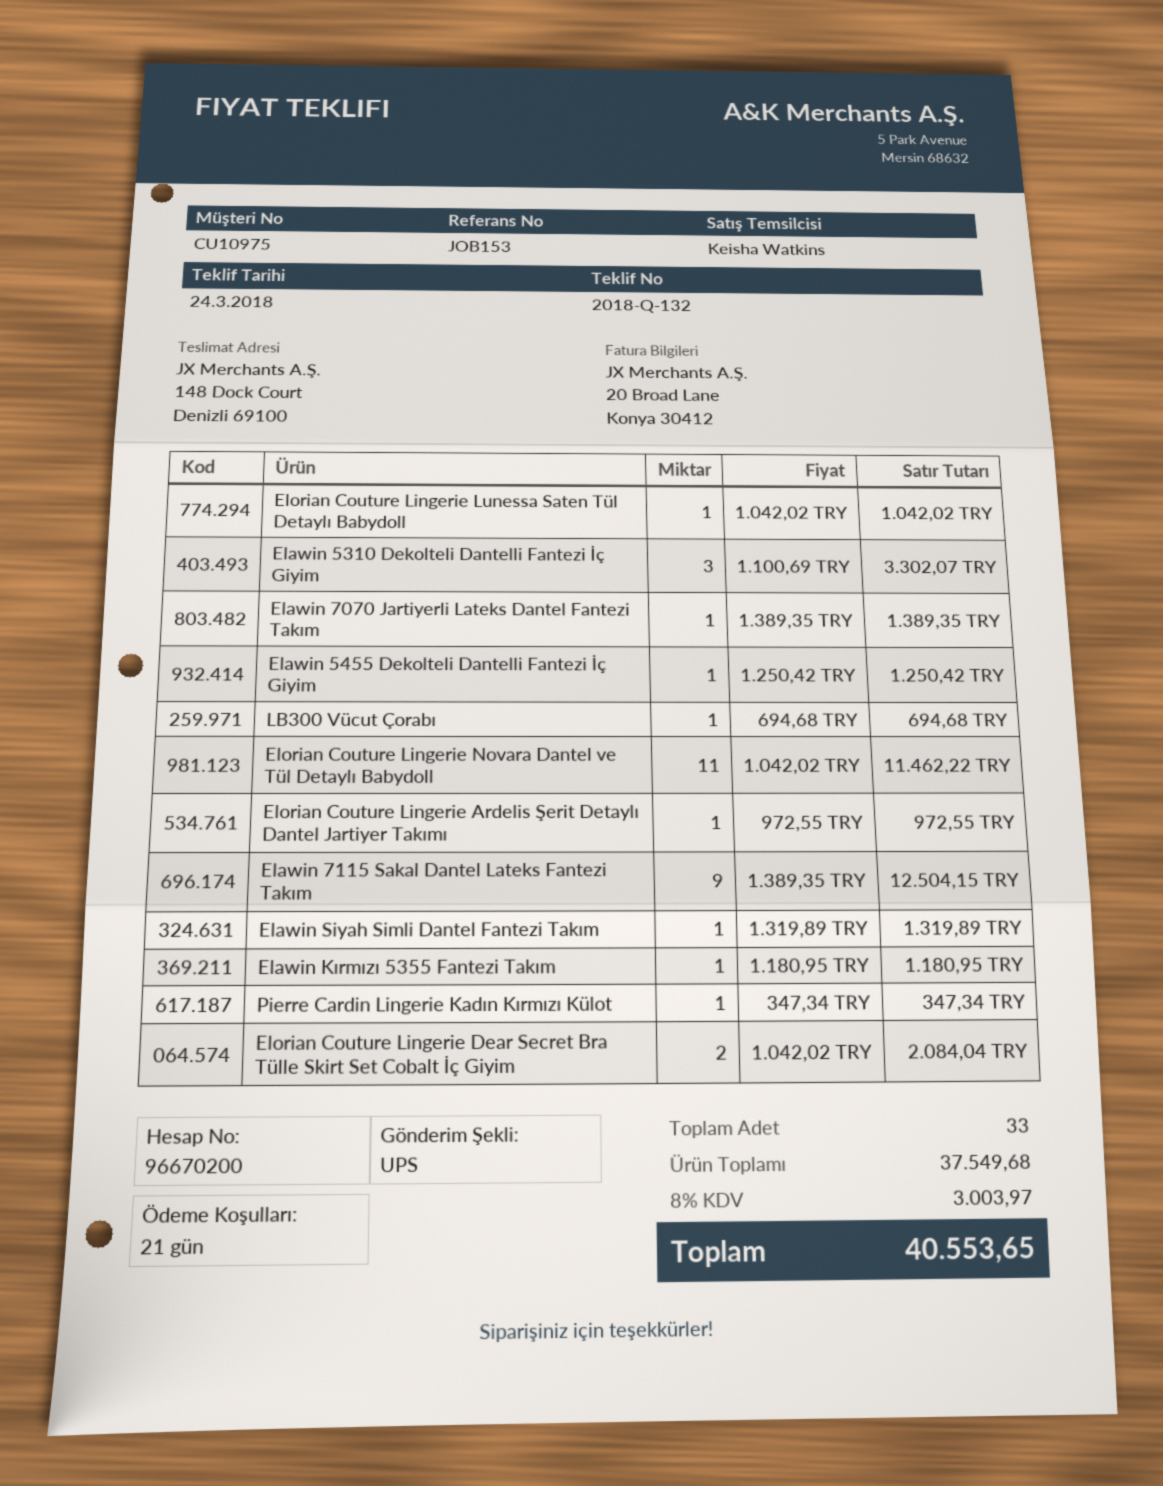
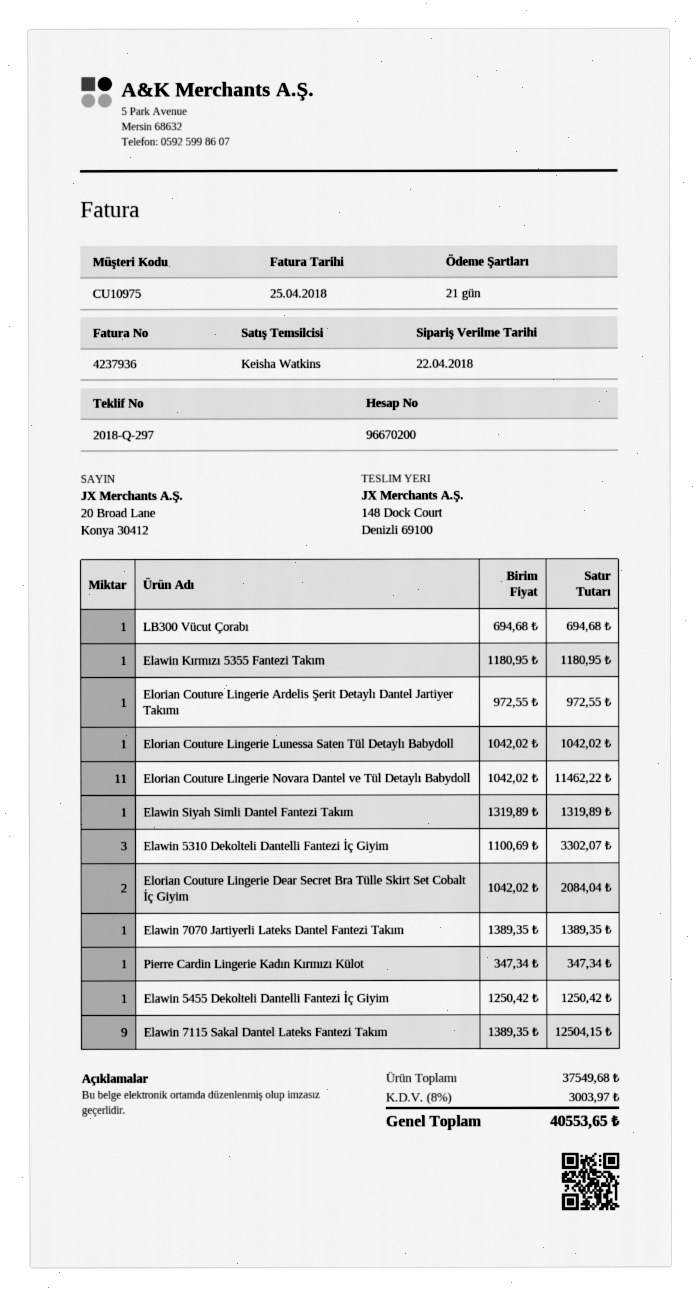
quote number: 2018-Q-132 -> 2018-Q-297

